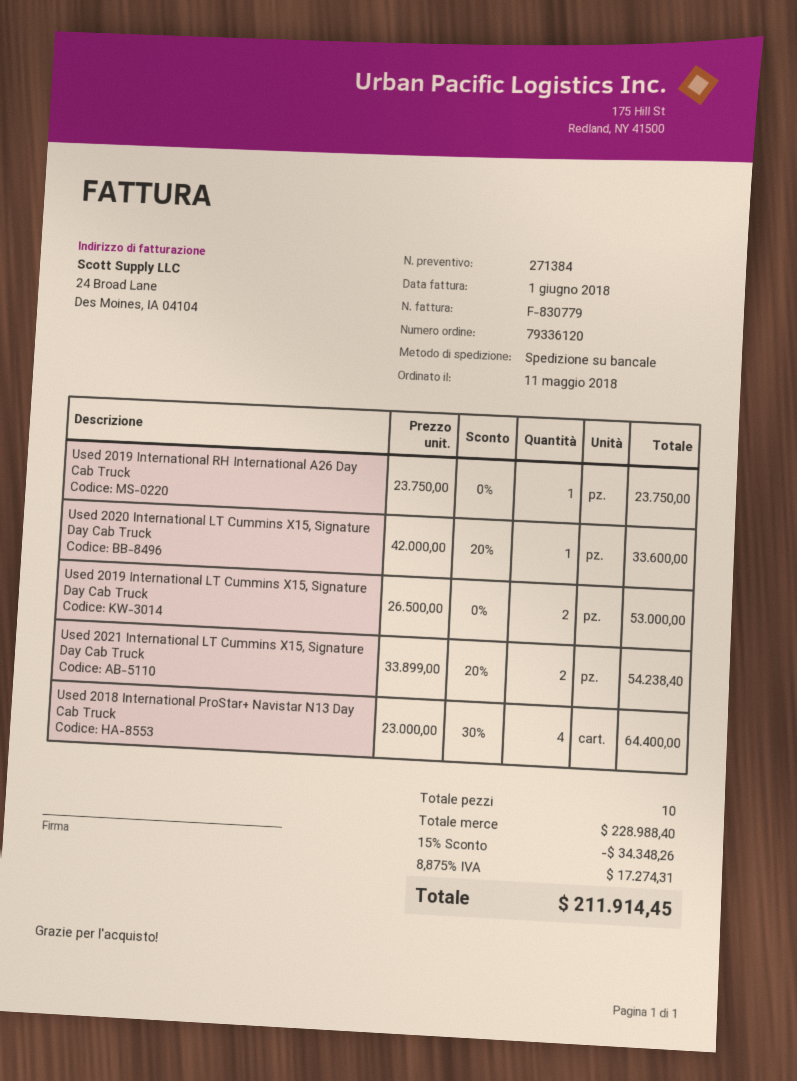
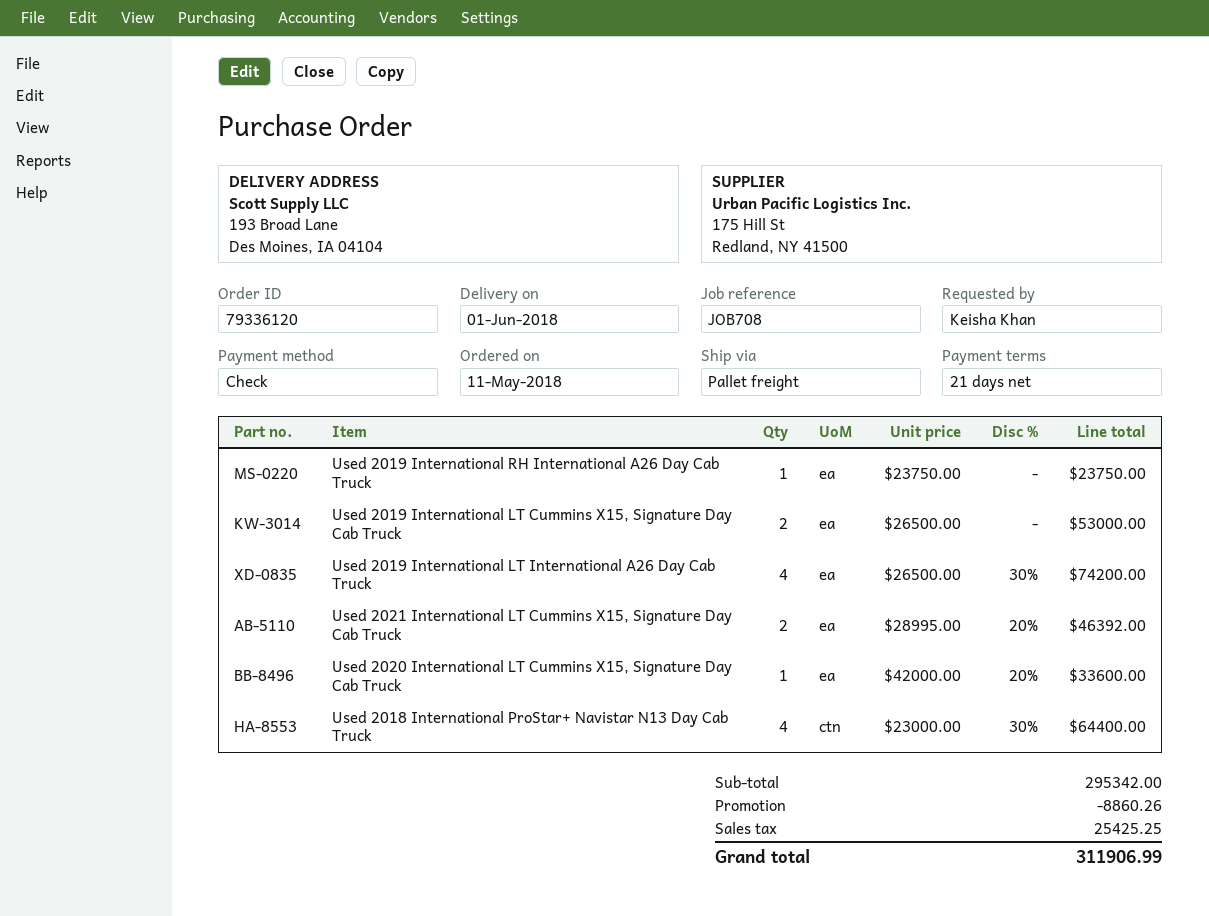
Used 2021 International LT Cummins X15, Signature Day Cab Truck: 2 x 33899.00 - 20% = 54238.40 -> 2 x 28995.00 - 20% = 46392.00
Used 2019 International LT International A26 Day Cab Truck: none -> 4 x 26500.00 - 30% = 74200.00
subtotal: 228988.40 -> 295342.00
discount: 34348.26 -> 8860.26
tax: 17274.31 -> 25425.25
total: 211914.45 -> 311906.99

